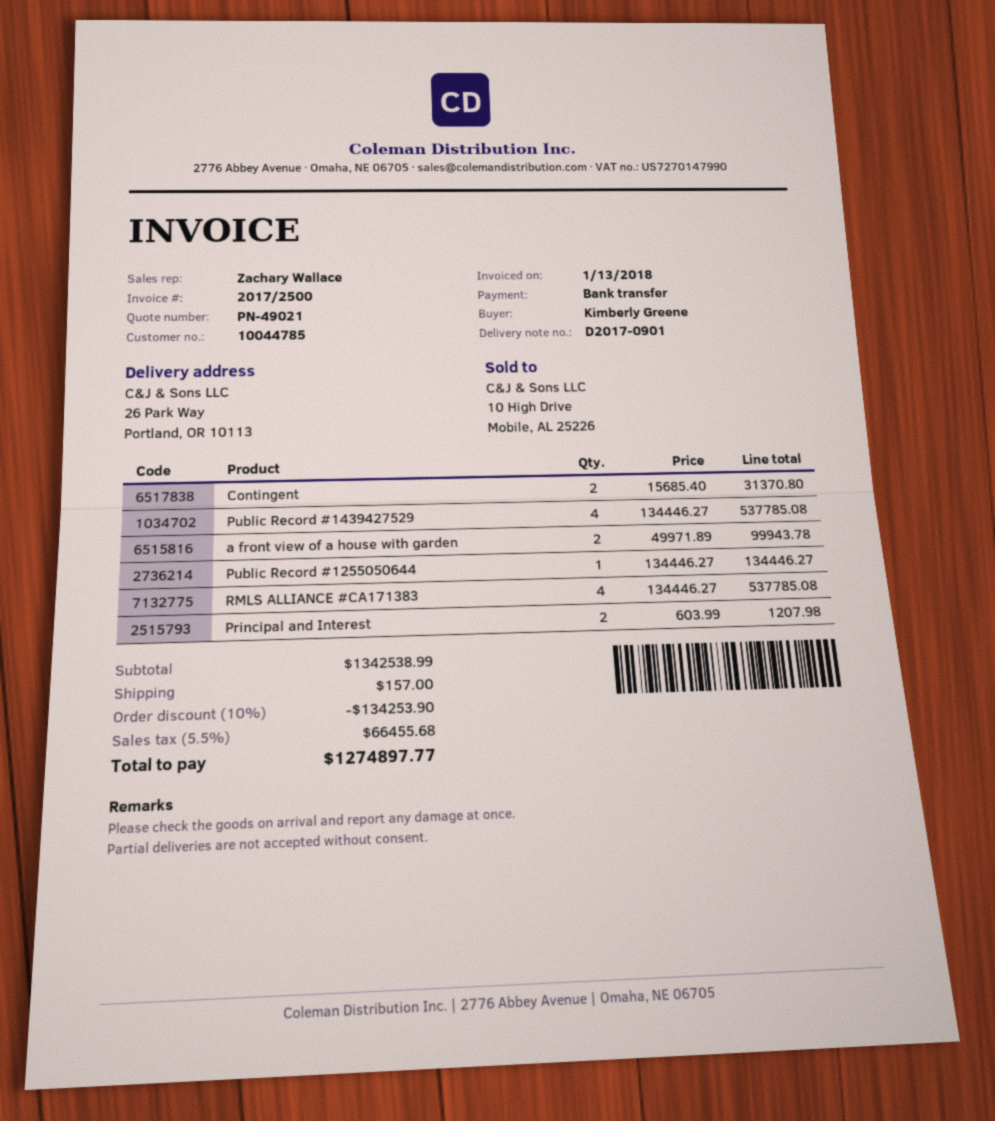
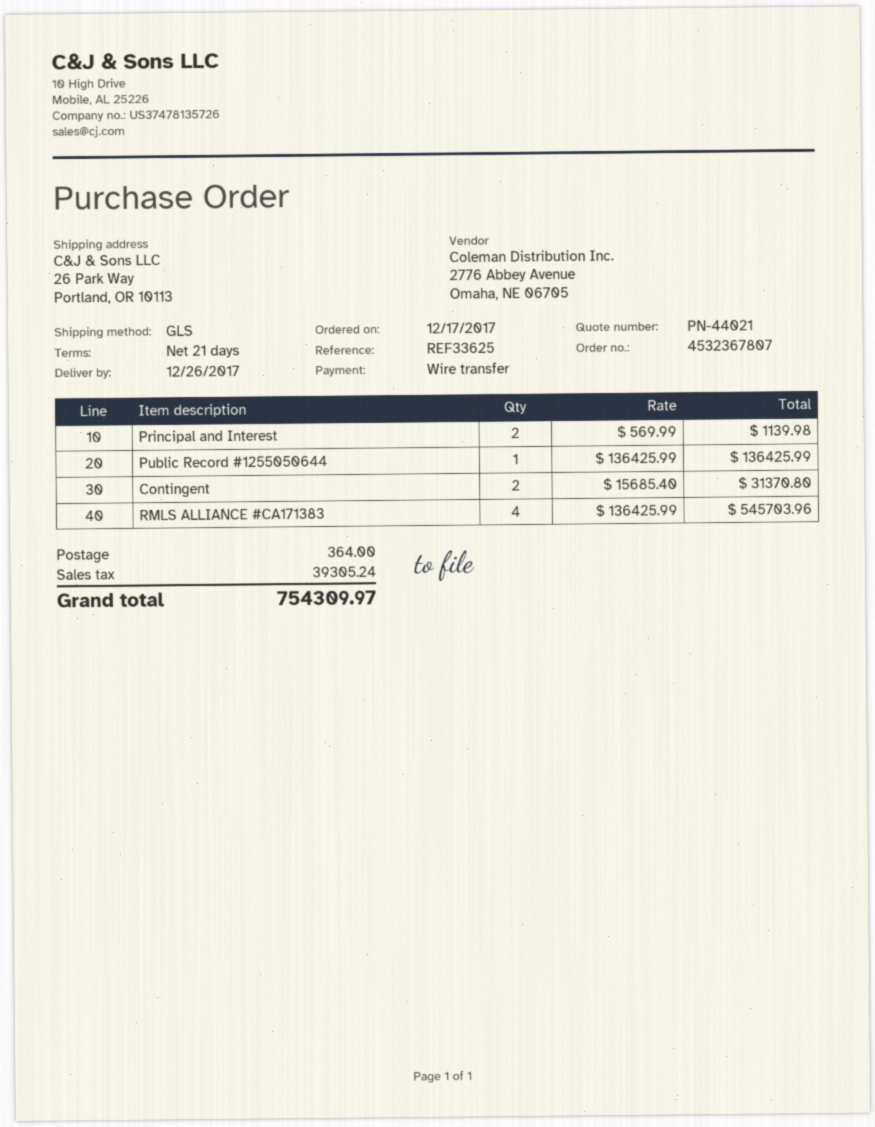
quote number: PN-49021 -> PN-44021
Public Record #1439427529: 4 x 134446.27 = 537785.08 -> none
a front view of a house with garden: 2 x 49971.89 = 99943.78 -> none
Public Record #1255050644: 1 x 134446.27 = 134446.27 -> 1 x 136425.99 = 136425.99
RMLS ALLIANCE #CA171383: 4 x 134446.27 = 537785.08 -> 4 x 136425.99 = 545703.96
Principal and Interest: 2 x 603.99 = 1207.98 -> 2 x 569.99 = 1139.98
discount: 10% = 134253.90 -> none
shipping: 157.00 -> 364.00
tax: 66455.68 -> 39305.24
total: 1274897.77 -> 754309.97

